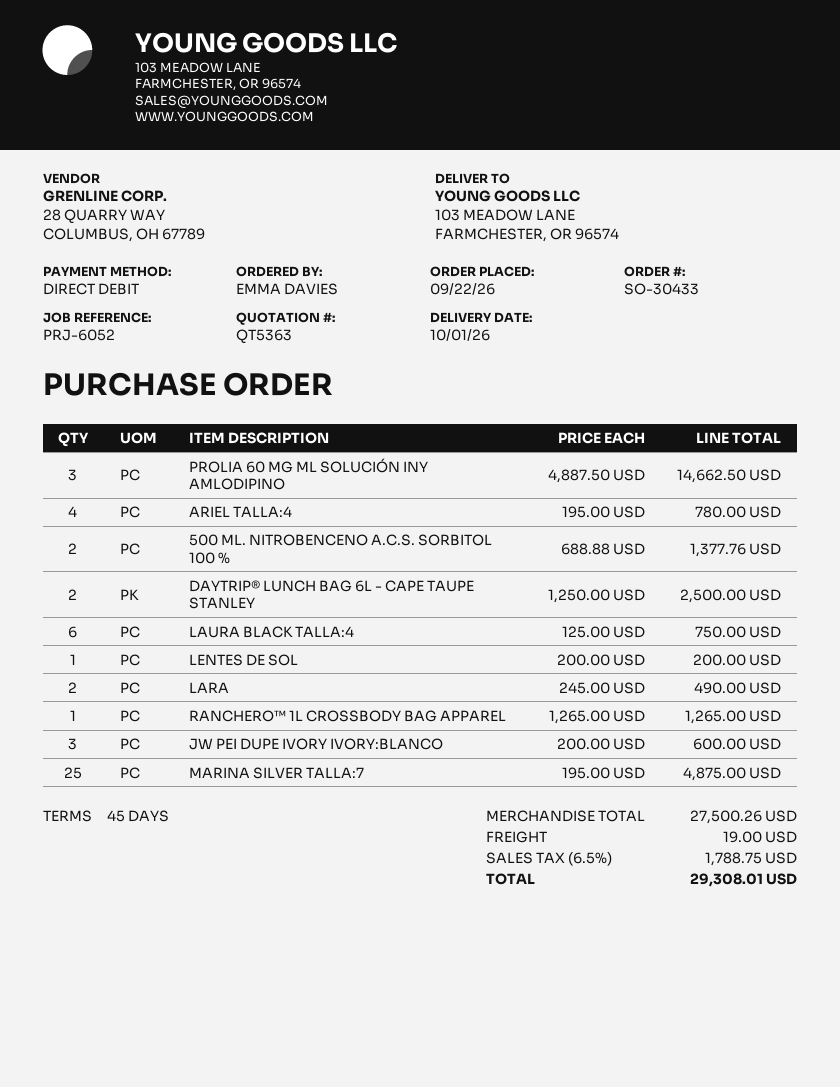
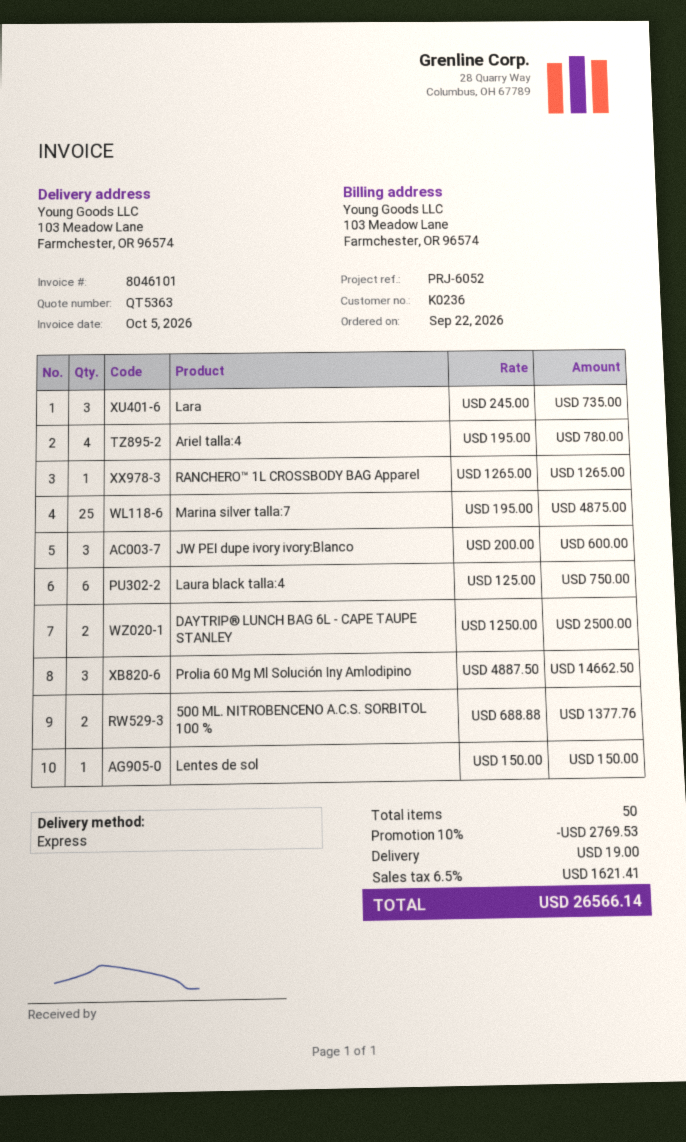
LENTES DE SOL: 1 x 200.00 = 200.00 -> 1 x 150.00 = 150.00
LARA: 2 x 245.00 = 490.00 -> 3 x 245.00 = 735.00
discount: none -> 10% = 2769.53
tax: 6.5% = 1788.75 -> 6.5% = 1621.41
total: 29308.01 -> 26566.14

